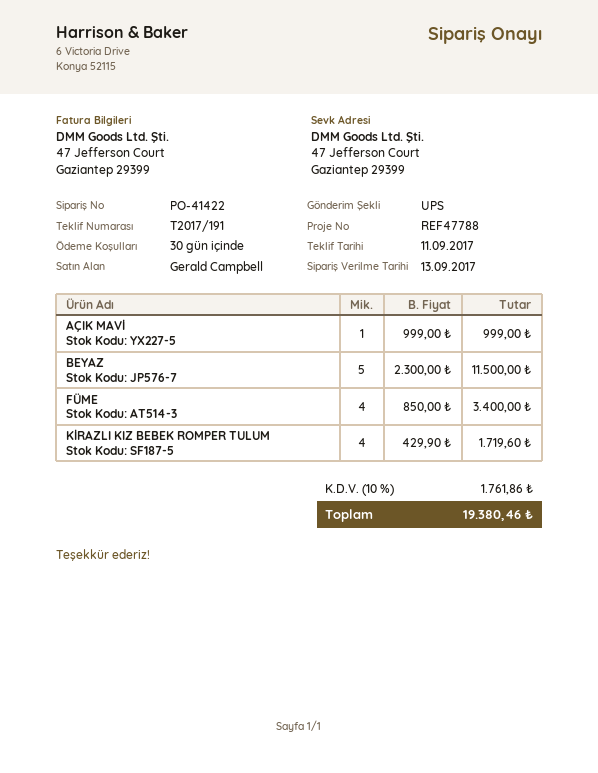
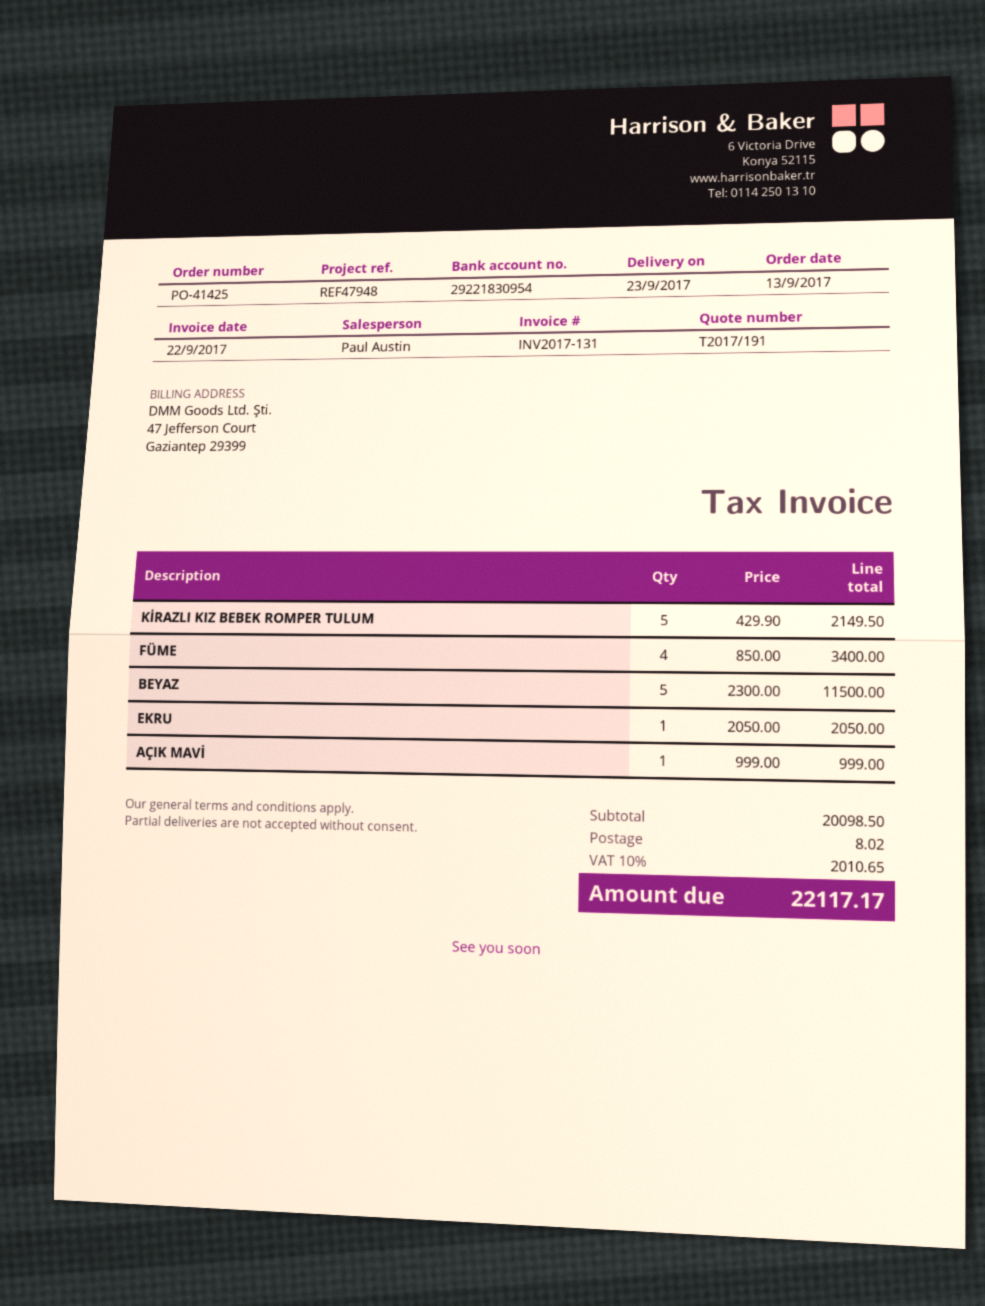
order number: PO-41422 -> PO-41425
reference: REF47788 -> REF47948
KİRAZLI KIZ BEBEK ROMPER TULUM: 4 x 429.90 = 1719.60 -> 5 x 429.90 = 2149.50
EKRU: none -> 1 x 2050.00 = 2050.00
shipping: none -> 8.02
tax: 10% = 1761.86 -> 10% = 2010.65
total: 19380.46 -> 22117.17

